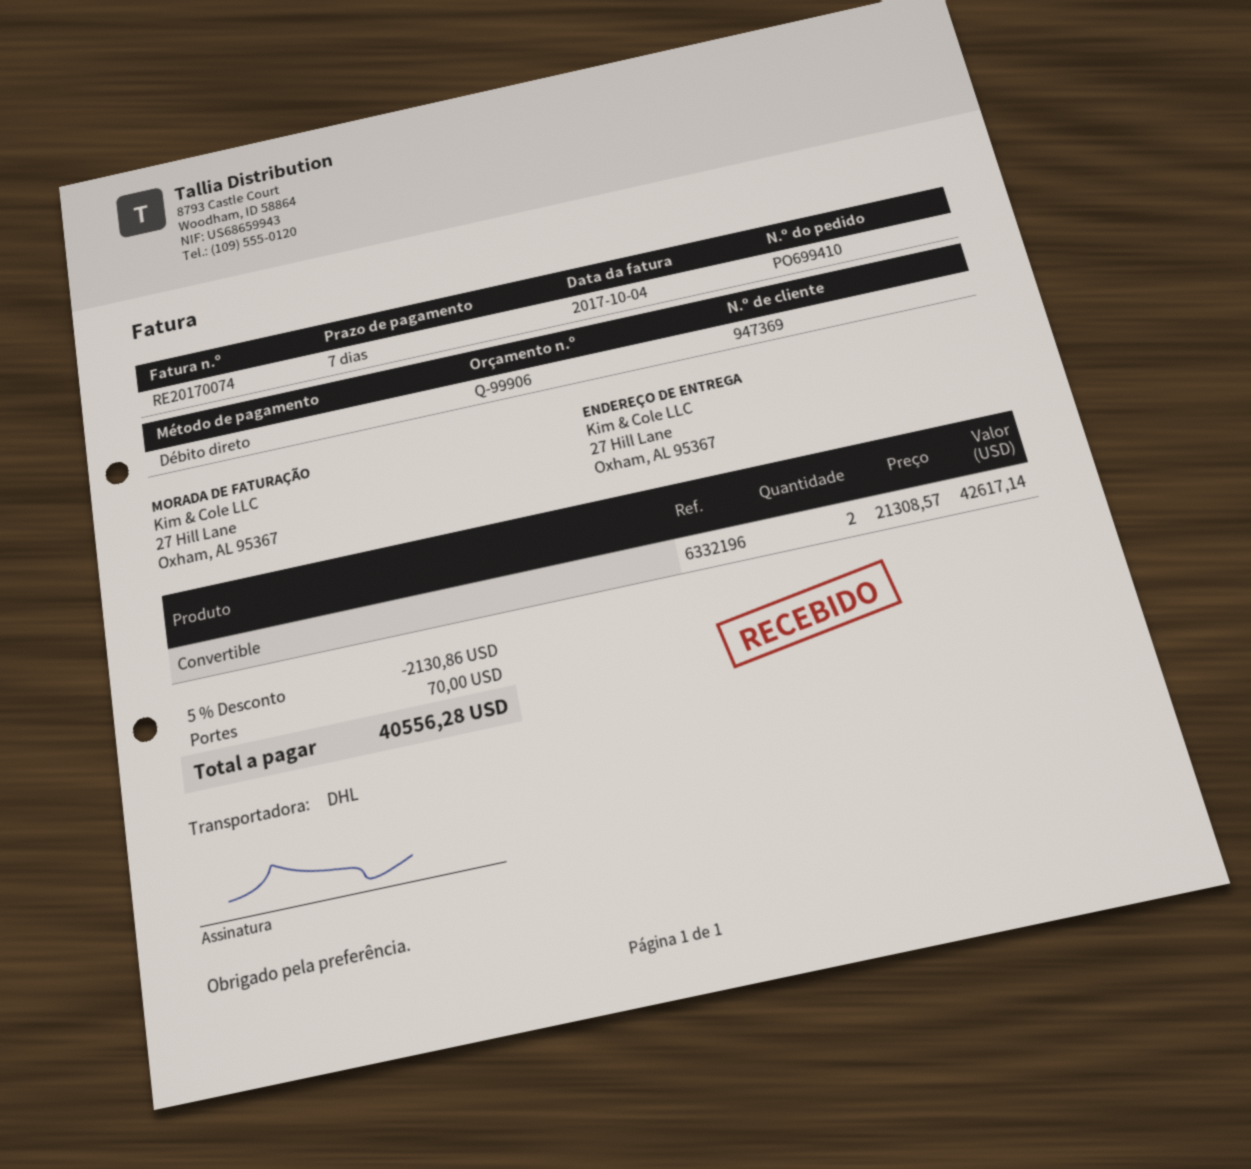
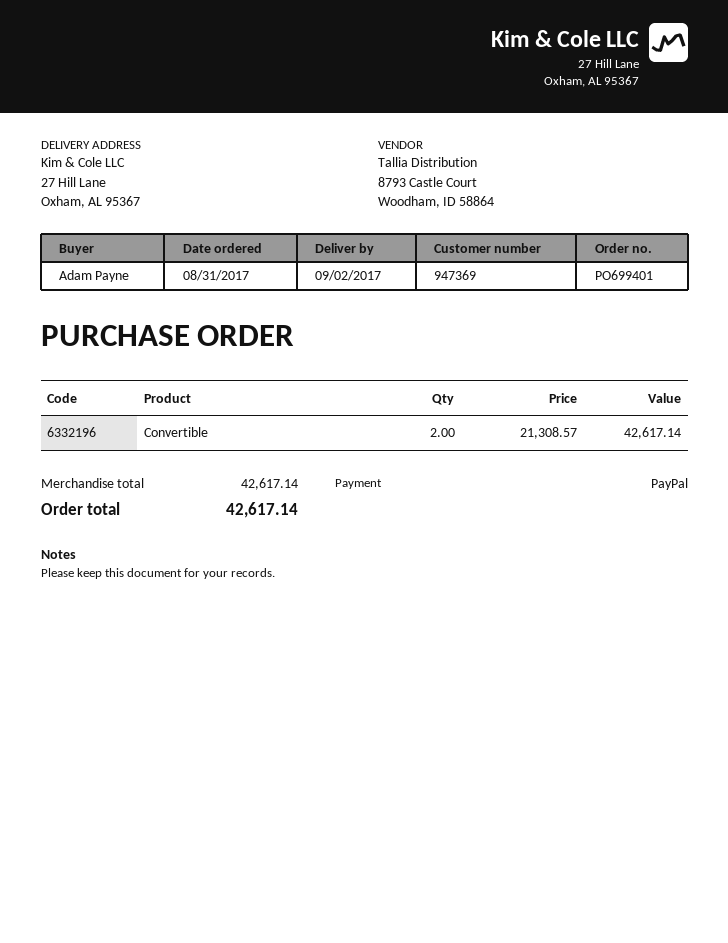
order number: PO699410 -> PO699401
payment method: direct debit -> PayPal
discount: 5% = 2130.86 -> none
shipping: 70.00 -> none
total: 40556.28 -> 42617.14

